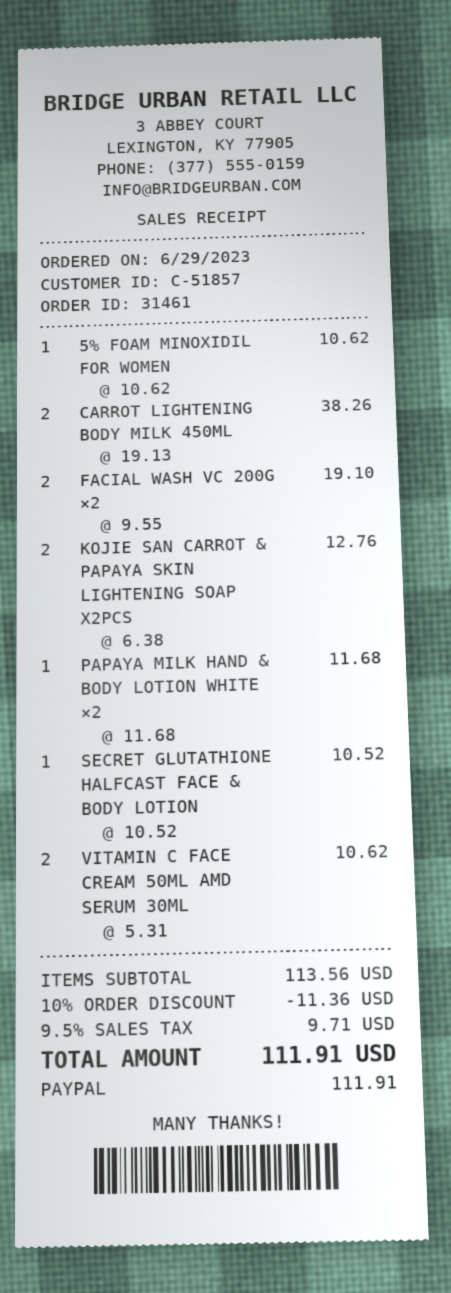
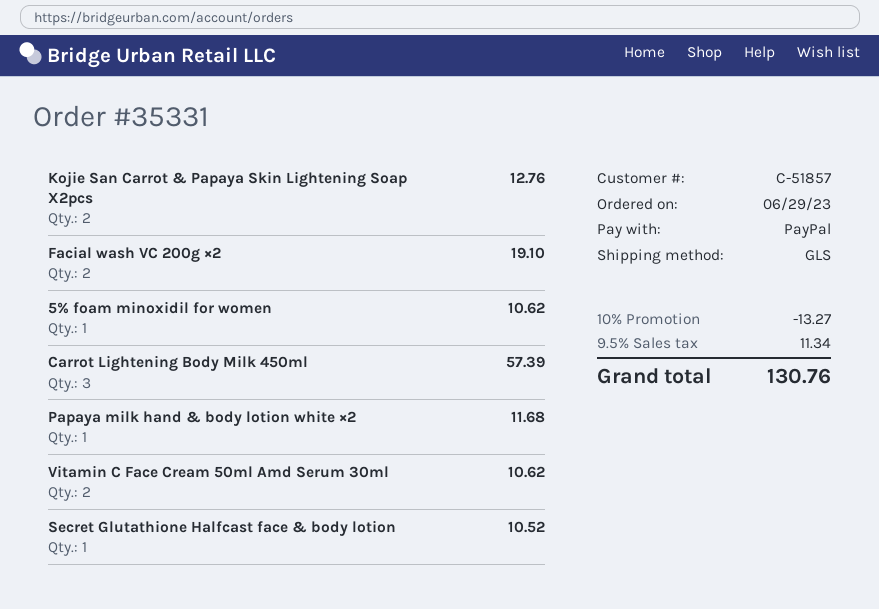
order number: 31461 -> 35331
CARROT LIGHTENING BODY MILK 450ML: 2 for 38.26 -> 3 for 57.39
discount: 10% = 11.36 -> 10% = 13.27
tax: 9.5% = 9.71 -> 9.5% = 11.34
total: 111.91 -> 130.76

